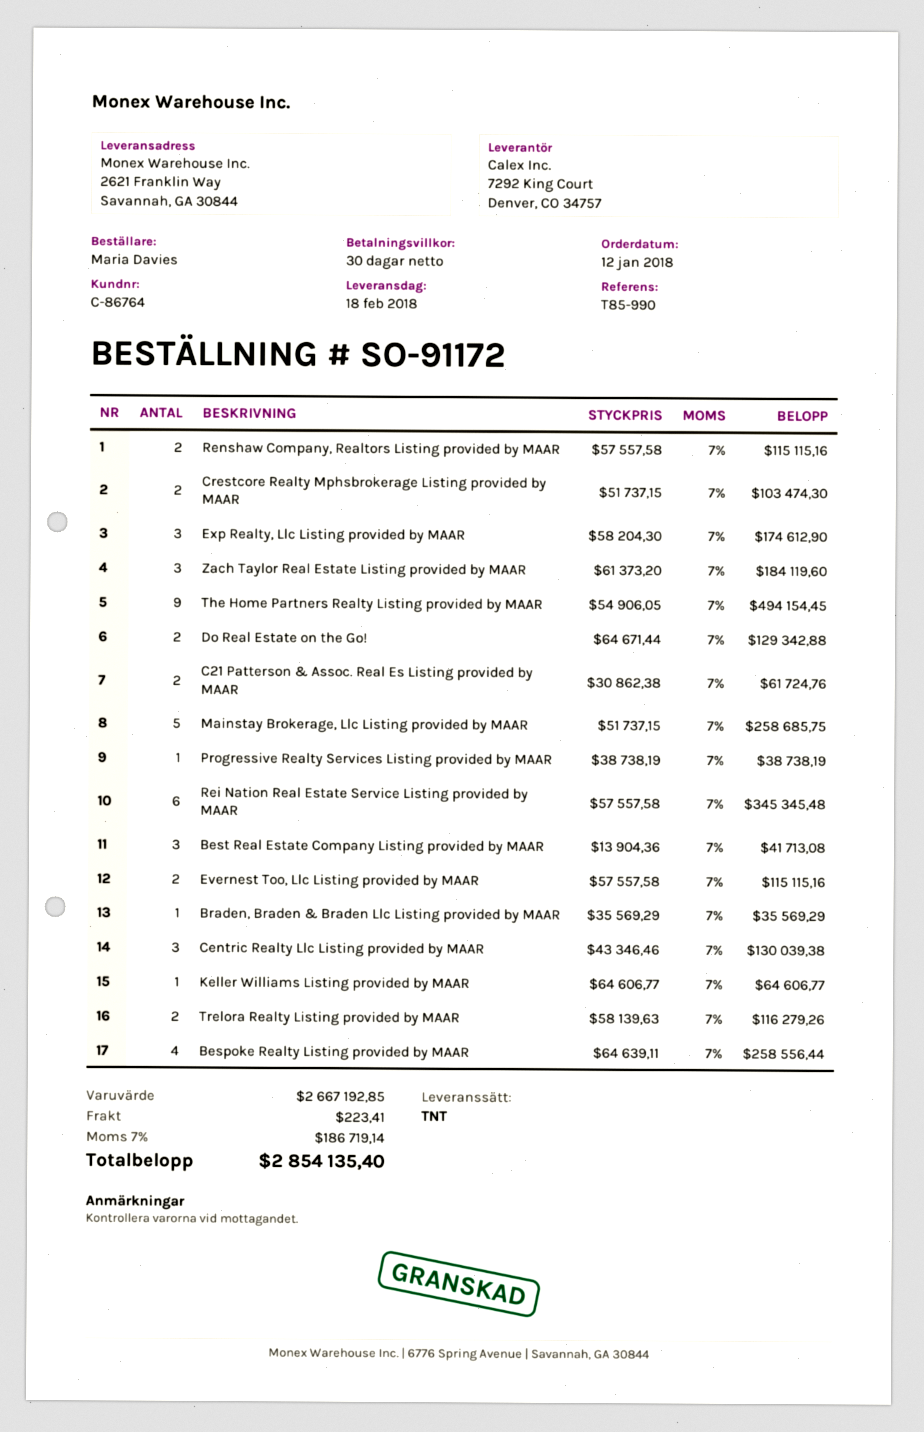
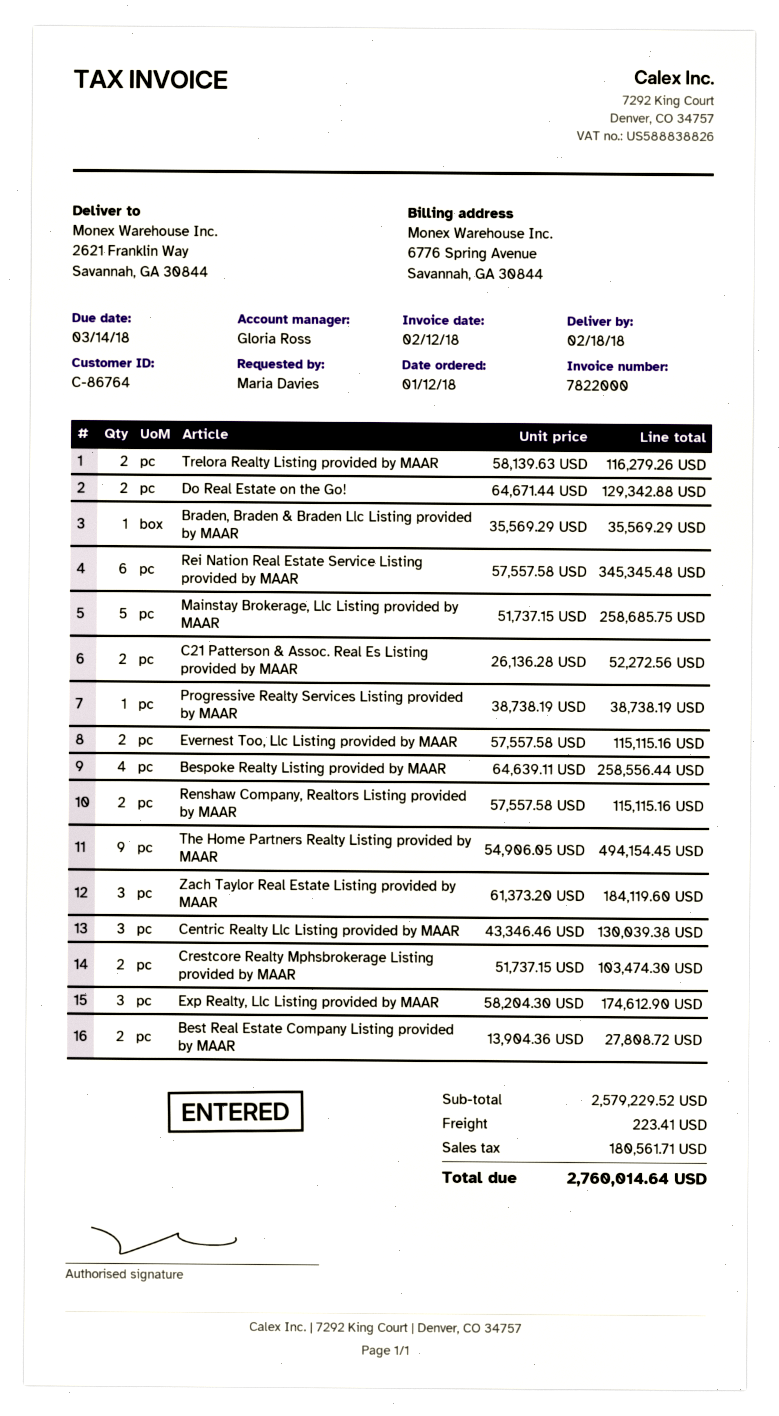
C21 Patterson & Assoc. Real Es Listing provided by MAAR: 2 x 30862.38 = 61724.76 -> 2 x 26136.28 = 52272.56
Best Real Estate Company Listing provided by MAAR: 3 x 13904.36 = 41713.08 -> 2 x 13904.36 = 27808.72
Keller Williams Listing provided by MAAR: 1 x 64606.77 = 64606.77 -> none
subtotal: 2667192.85 -> 2579229.52
tax: 186719.14 -> 180561.71
total: 2854135.40 -> 2760014.64

